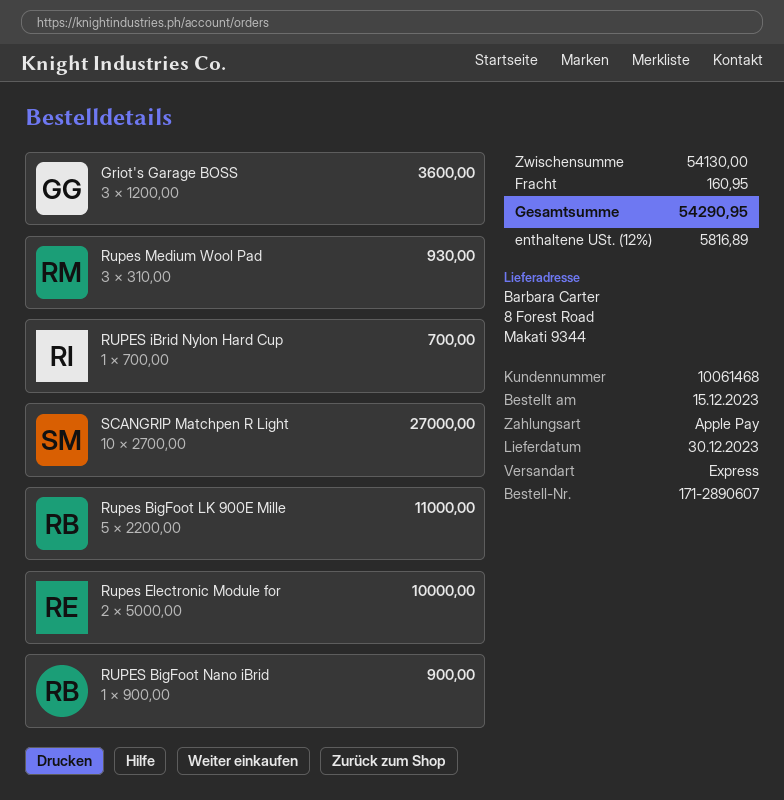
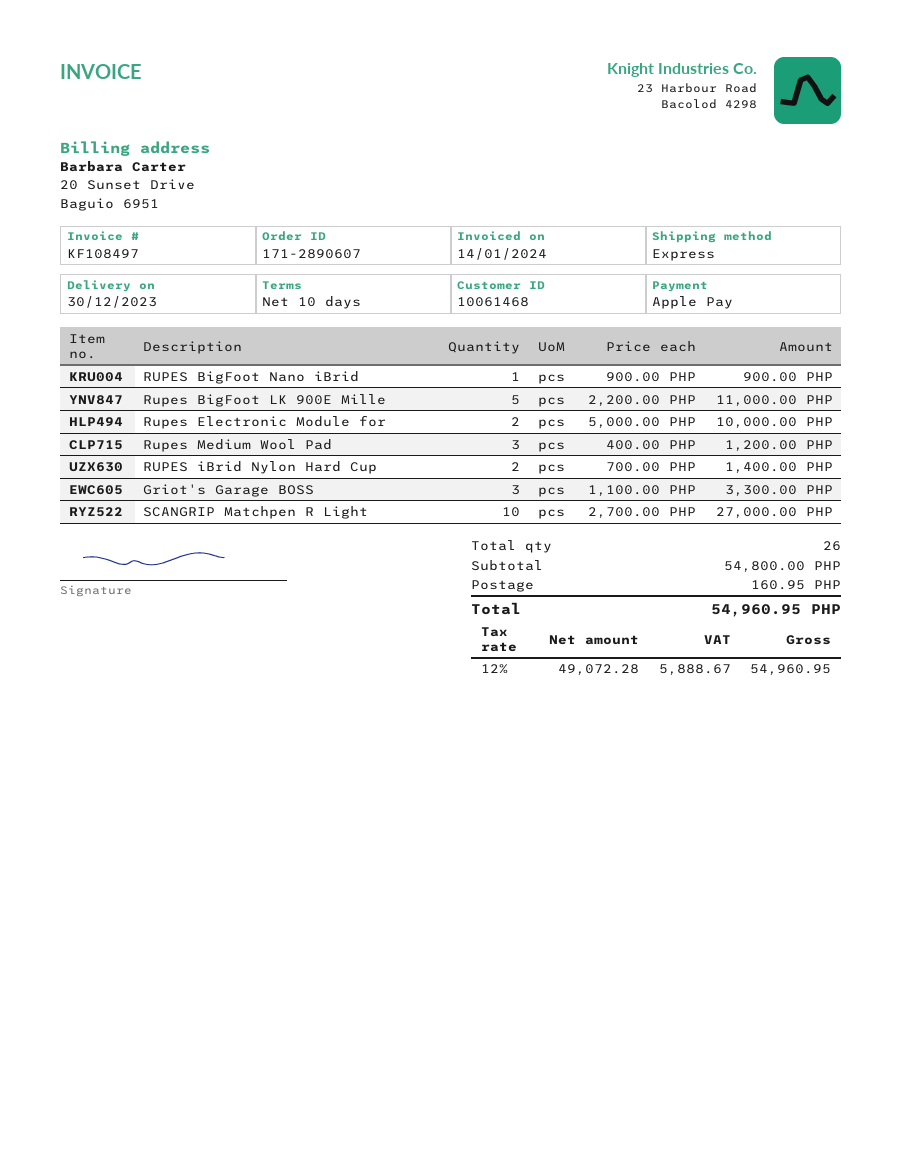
Griot's Garage BOSS: 3 x 1200.00 = 3600.00 -> 3 x 1100.00 = 3300.00
Rupes Medium Wool Pad: 3 x 310.00 = 930.00 -> 3 x 400.00 = 1200.00
RUPES iBrid Nylon Hard Cup: 1 x 700.00 = 700.00 -> 2 x 700.00 = 1400.00
subtotal: 54130.00 -> 54800.00
tax: 12% = 5816.89 -> 12% = 5888.67
total: 54290.95 -> 54960.95

